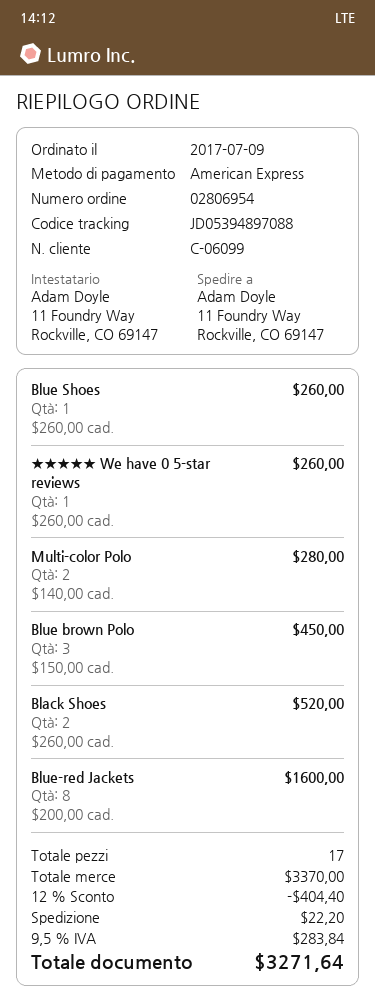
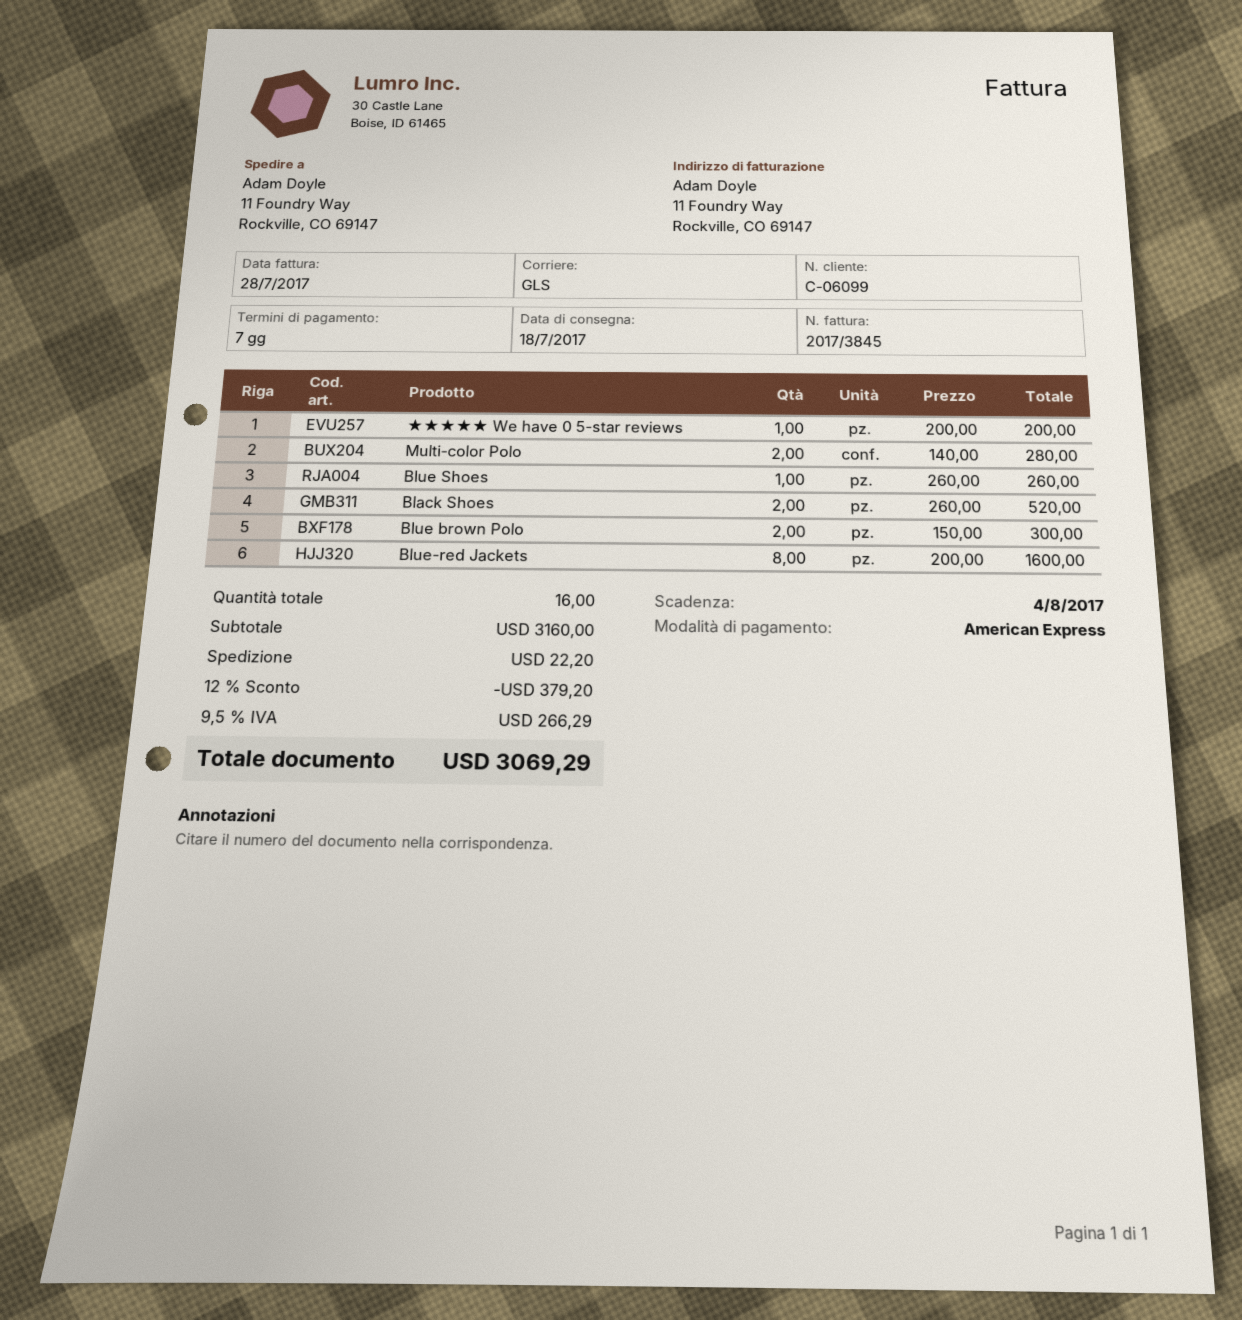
★★★★★ We have 0 5-star reviews: 1 x 260.00 = 260.00 -> 1 x 200.00 = 200.00
Blue brown Polo: 3 x 150.00 = 450.00 -> 2 x 150.00 = 300.00
total quantity: 17 -> 16
subtotal: 3370.00 -> 3160.00
discount: 12% = 404.40 -> 12% = 379.20
tax: 9.5% = 283.84 -> 9.5% = 266.29
total: 3271.64 -> 3069.29

